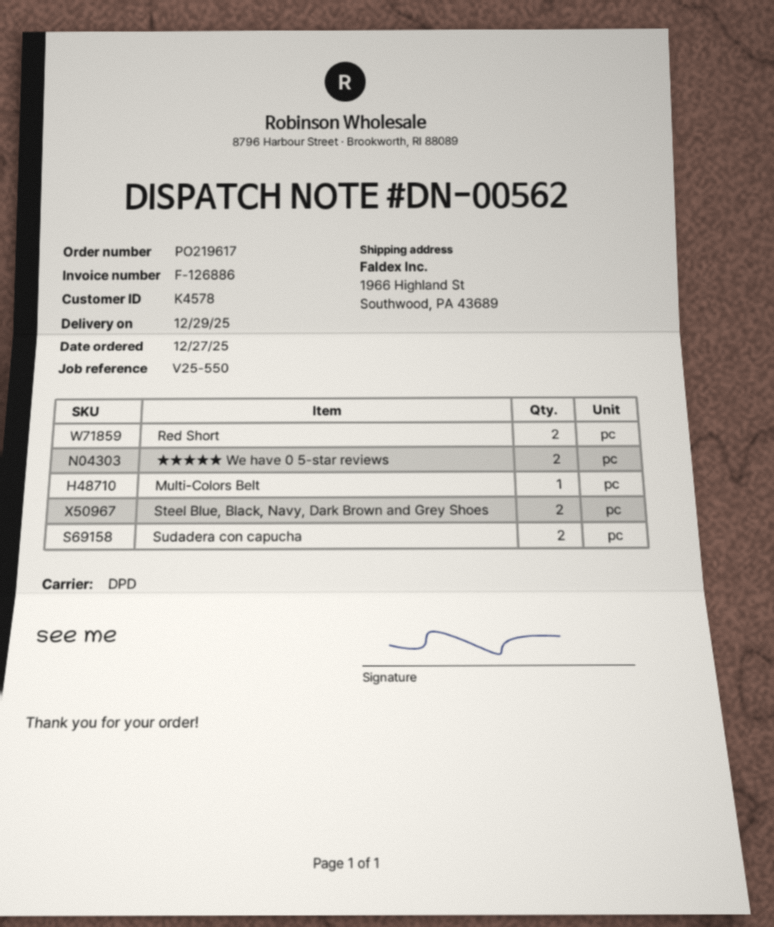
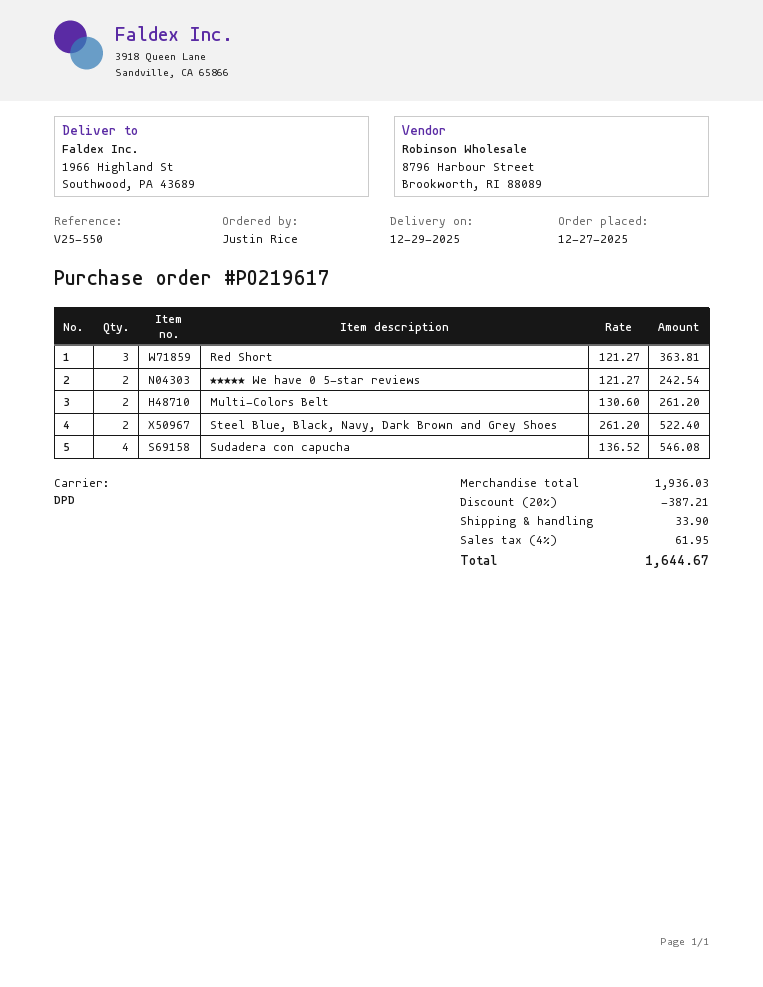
Red Short: 2 -> 3
Multi-Colors Belt: 1 -> 2
Sudadera con capucha: 2 -> 4

